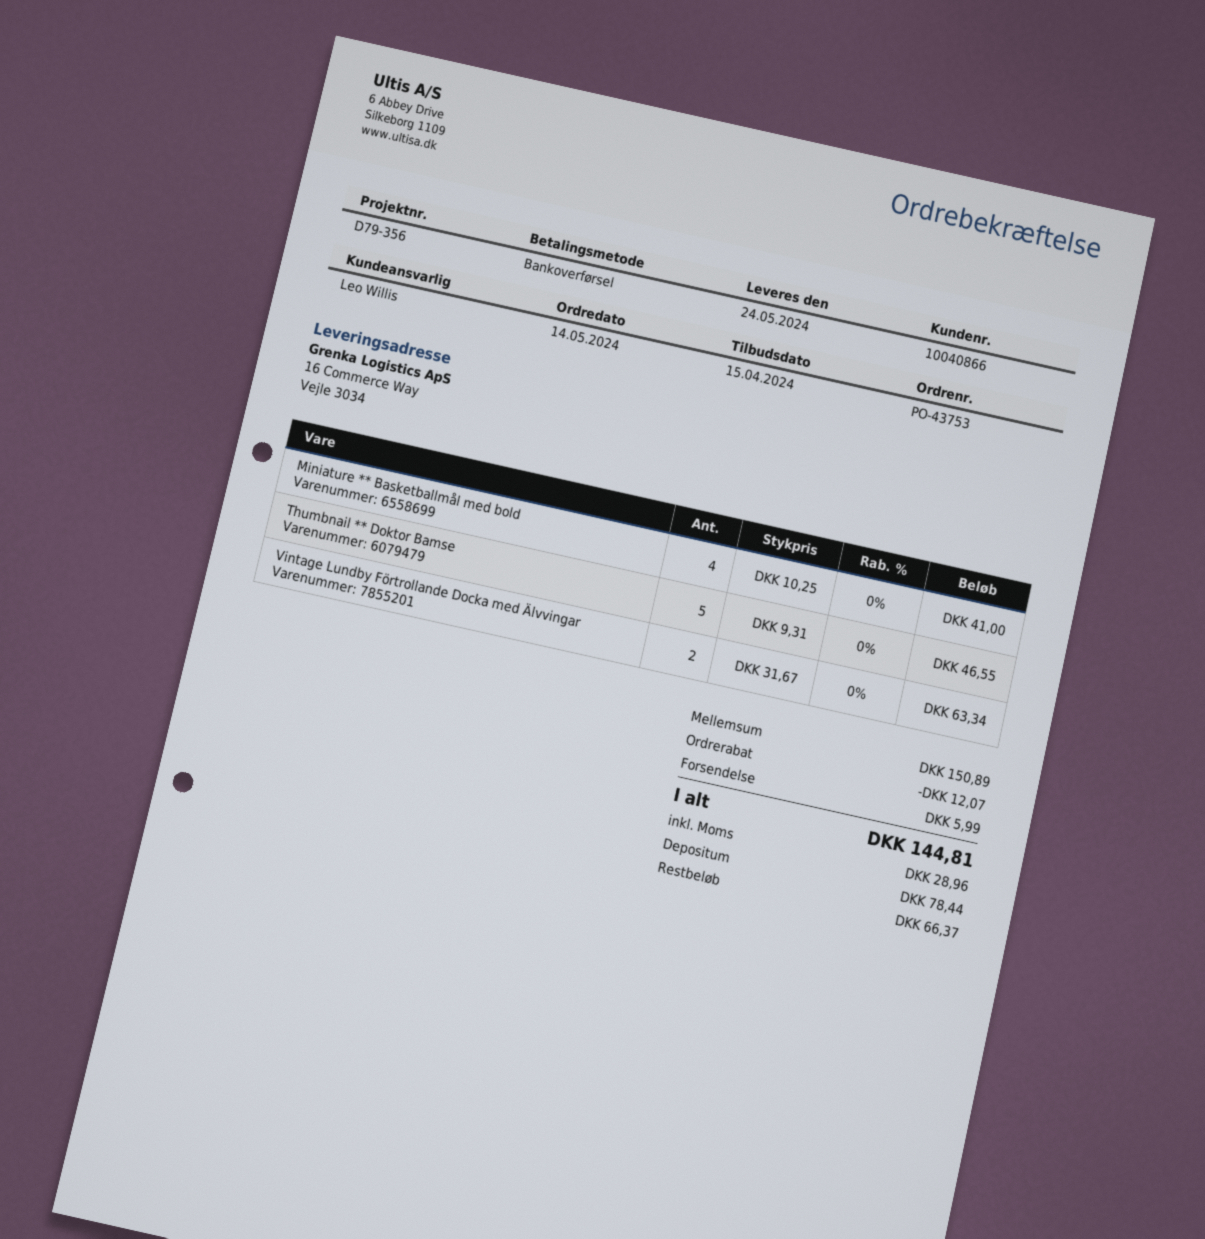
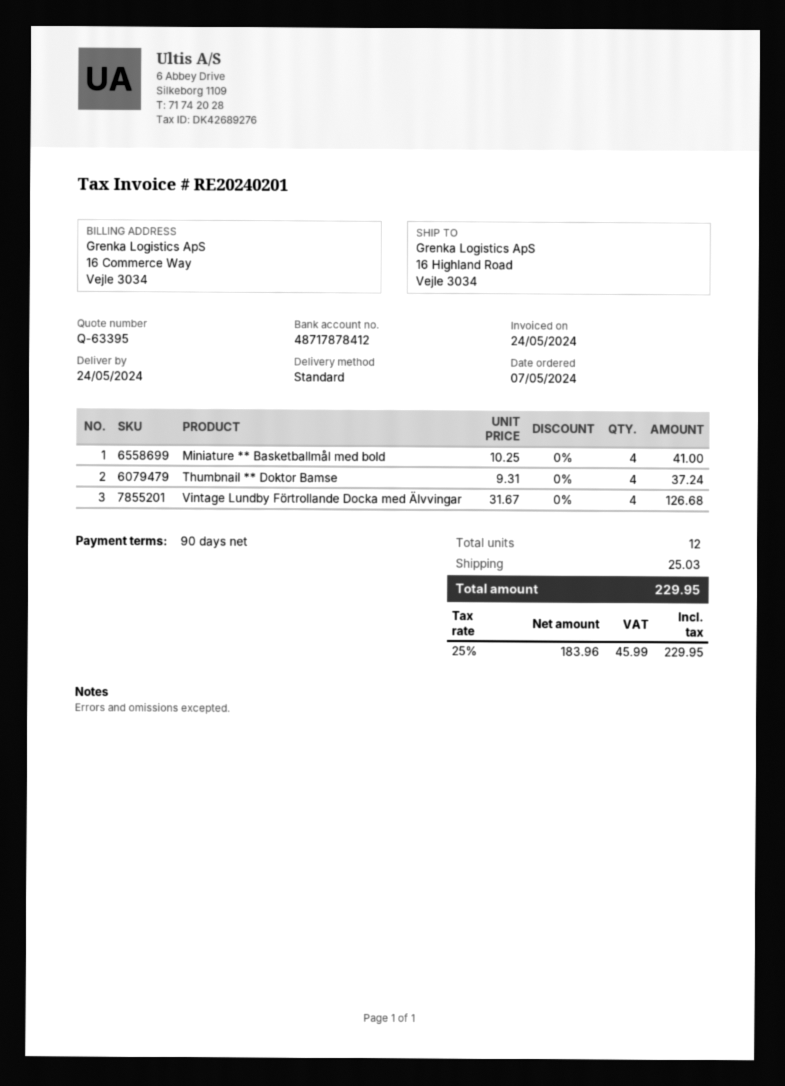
order date: 2024-05-14 -> 2024-05-07
ship to: 16 Commerce Way, Vejle 3034 -> 16 Highland Road, Vejle 3034
Thumbnail ** Doktor Bamse: 5 x 9.31 = 46.55 -> 4 x 9.31 = 37.24
Vintage Lundby Förtrollande Docka med Älvvingar: 2 x 31.67 = 63.34 -> 4 x 31.67 = 126.68
discount: 12.07 -> none
shipping: 5.99 -> 25.03
tax: 28.96 -> 45.99
total: 144.81 -> 229.95

